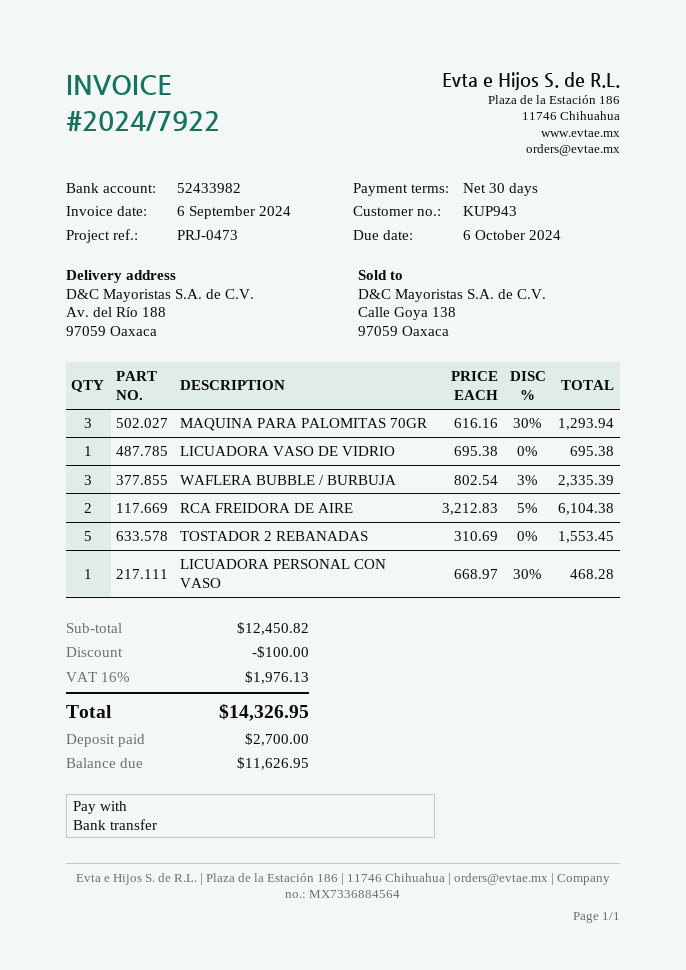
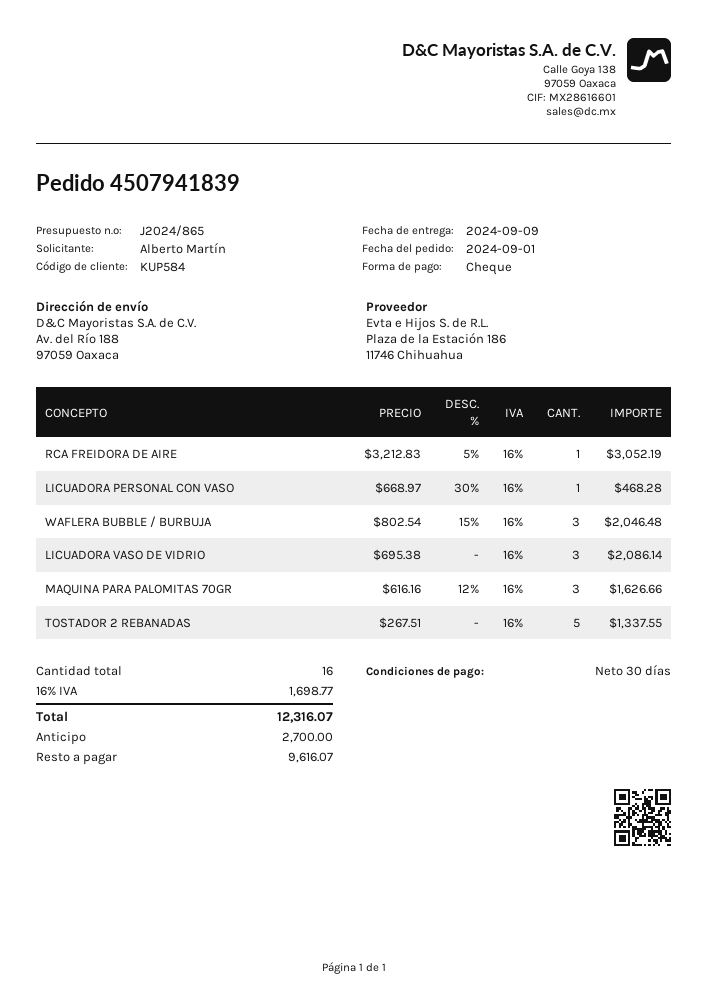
customer number: KUP943 -> KUP584
payment method: bank transfer -> cheque
MAQUINA PARA PALOMITAS 70GR: 3 x 616.16 - 30% = 1293.94 -> 3 x 616.16 - 12% = 1626.66
LICUADORA VASO DE VIDRIO: 1 x 695.38 = 695.38 -> 3 x 695.38 = 2086.14
WAFLERA BUBBLE / BURBUJA: 3 x 802.54 - 3% = 2335.39 -> 3 x 802.54 - 15% = 2046.48
RCA FREIDORA DE AIRE: 2 x 3212.83 - 5% = 6104.38 -> 1 x 3212.83 - 5% = 3052.19
TOSTADOR 2 REBANADAS: 5 x 310.69 = 1553.45 -> 5 x 267.51 = 1337.55
discount: 100.00 -> none
tax: 16% = 1976.13 -> 16% = 1698.77
total: 14326.95 -> 12316.07
balance: 11626.95 -> 9616.07

